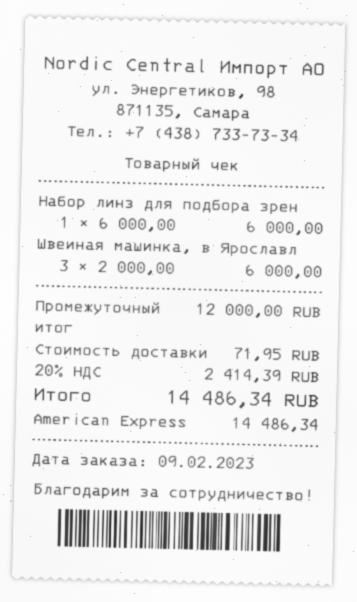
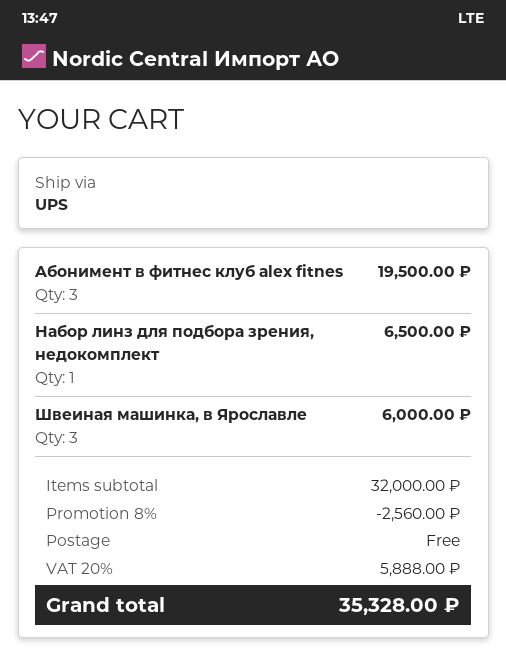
Набор линз для подбора зрен: 1 for 6000.00 -> 1 for 6500.00
Aбoнимент в фитнec клуб аleх fitnеs: none -> 3 for 19500.00
subtotal: 12000.00 -> 32000.00
discount: none -> 8% = 2560.00
shipping: 71.95 -> 0.00
tax: 20% = 2414.39 -> 20% = 5888.00
total: 14486.34 -> 35328.00

